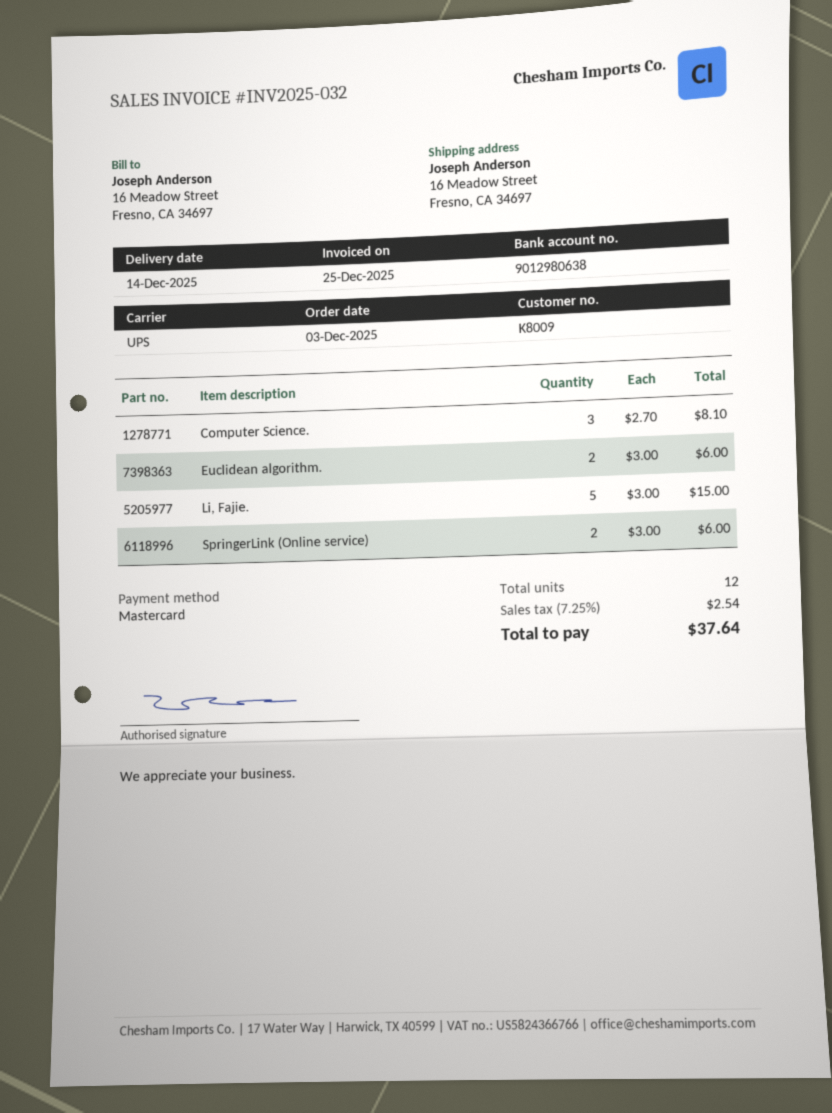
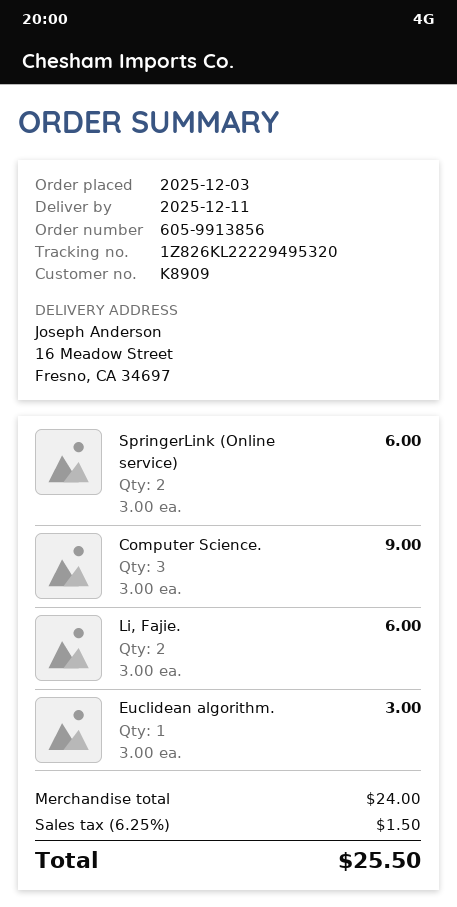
delivery date: 2025-12-14 -> 2025-12-11
customer number: K8009 -> K8909
Computer Science.: 3 x 2.70 = 8.10 -> 3 x 3.00 = 9.00
Euclidean algorithm.: 2 x 3.00 = 6.00 -> 1 x 3.00 = 3.00
Li, Fajie.: 5 x 3.00 = 15.00 -> 2 x 3.00 = 6.00
tax: 7.25% = 2.54 -> 6.25% = 1.50
total: 37.64 -> 25.50

